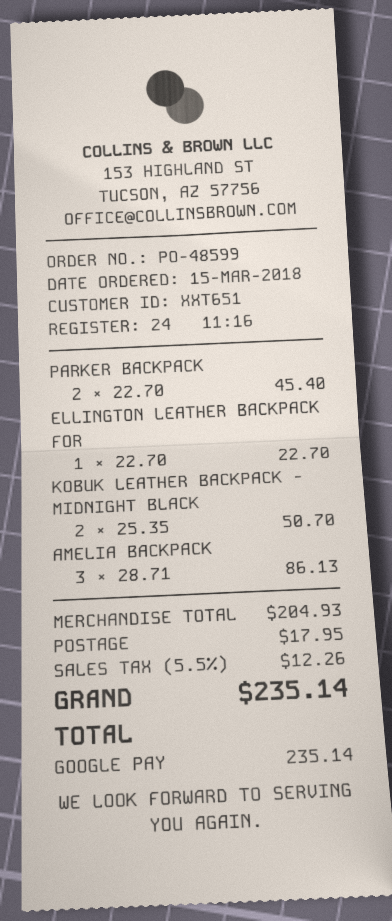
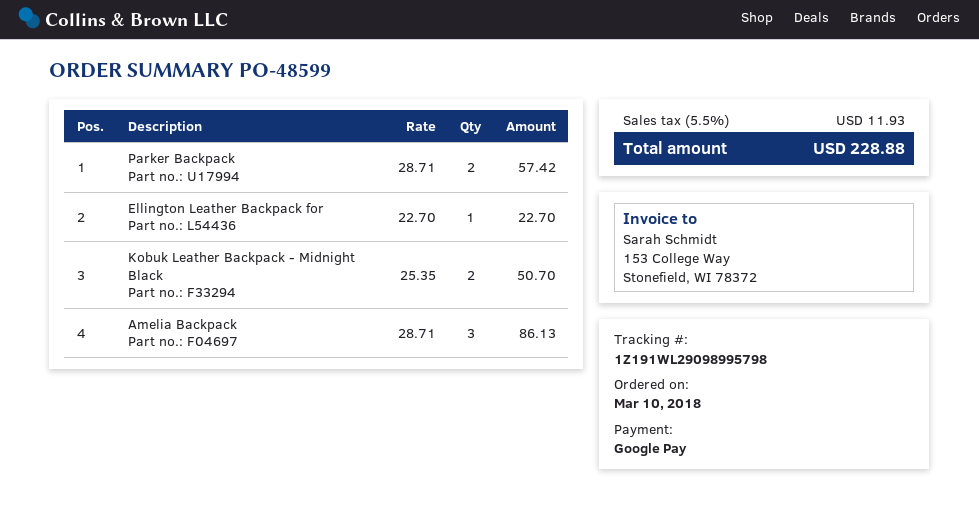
order date: 2018-03-15 -> 2018-03-10
PARKER BACKPACK: 2 x 22.70 = 45.40 -> 2 x 28.71 = 57.42
shipping: 17.95 -> none
tax: 5.5% = 12.26 -> 5.5% = 11.93
total: 235.14 -> 228.88

